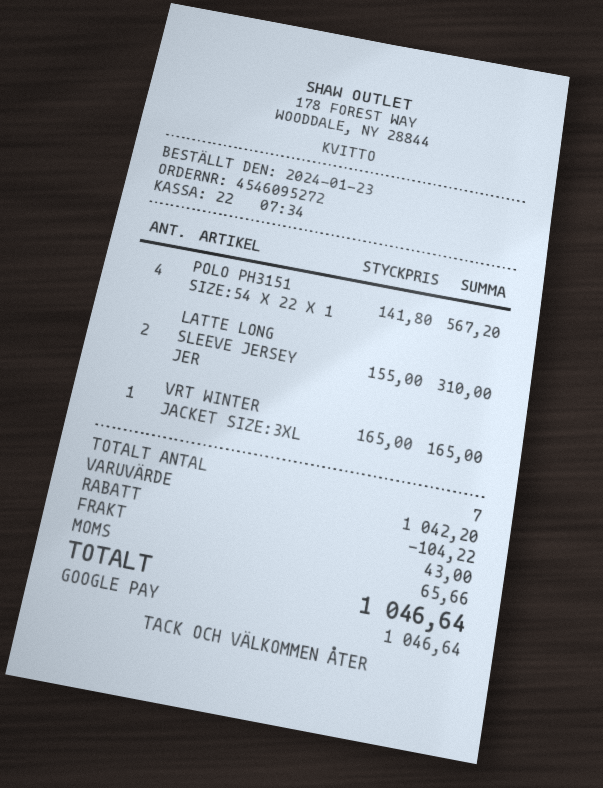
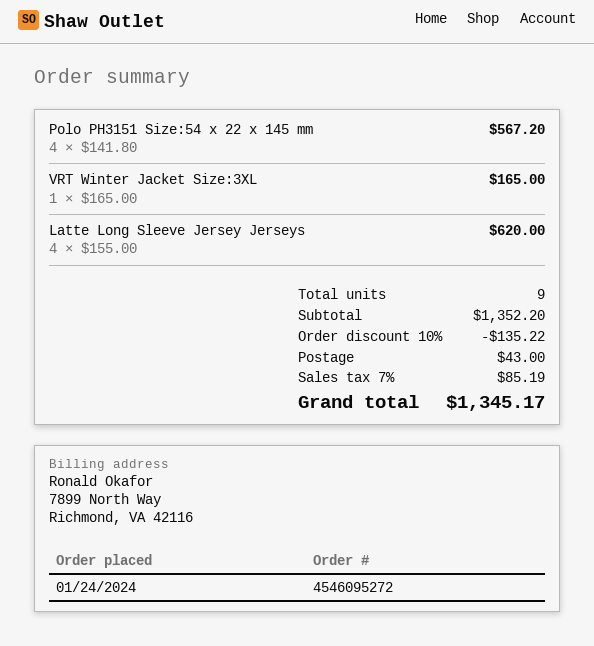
order date: 2024-01-23 -> 2024-01-24
LATTE LONG SLEEVE JERSEY JER: 2 x 155.00 = 310.00 -> 4 x 155.00 = 620.00
total quantity: 7 -> 9
subtotal: 1042.20 -> 1352.20
discount: 104.22 -> 135.22
tax: 65.66 -> 85.19
total: 1046.64 -> 1345.17

